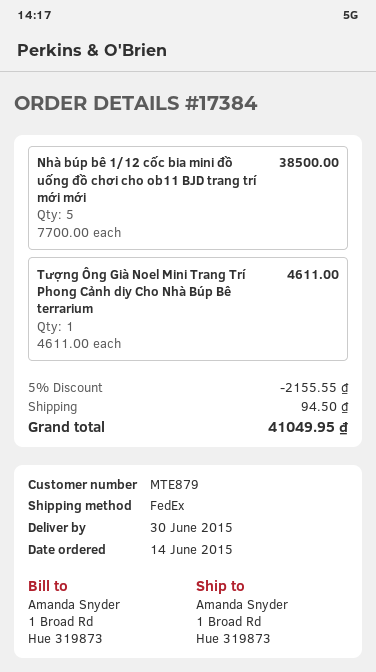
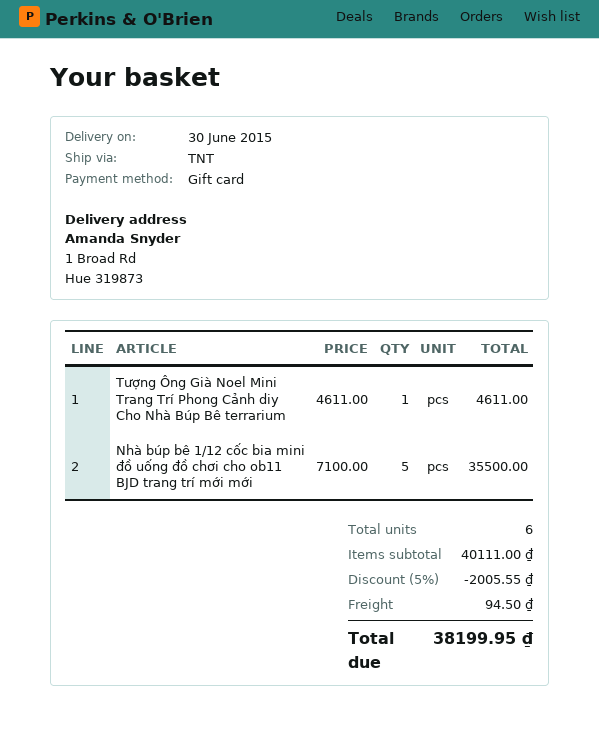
shipping method: FedEx -> TNT
Nhà búp bê 1/12 cốc bia mini đồ uống đồ chơi cho ob11 BJD trang trí mới mới: 5 x 7700.00 = 38500.00 -> 5 x 7100.00 = 35500.00
discount: 5% = 2155.55 -> 5% = 2005.55
total: 41049.95 -> 38199.95

